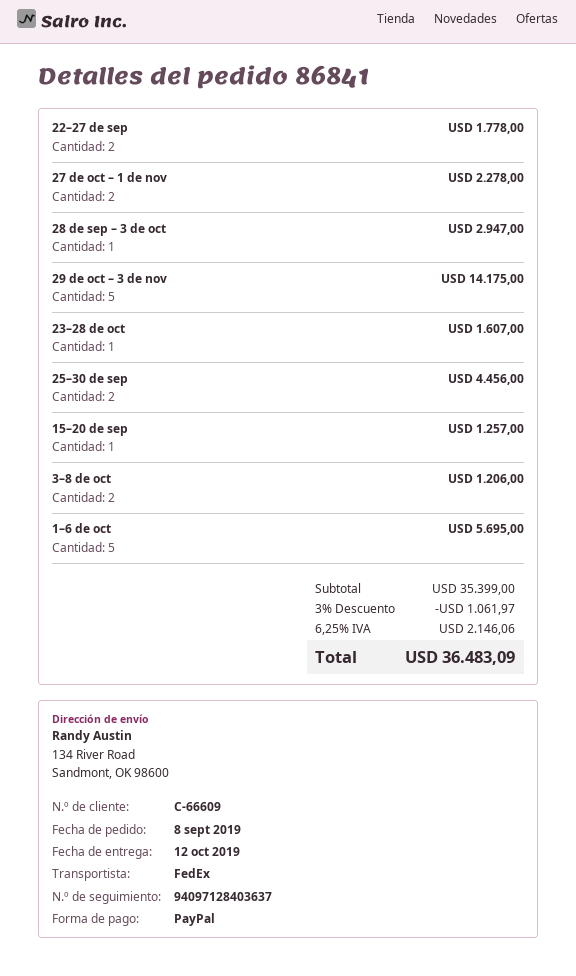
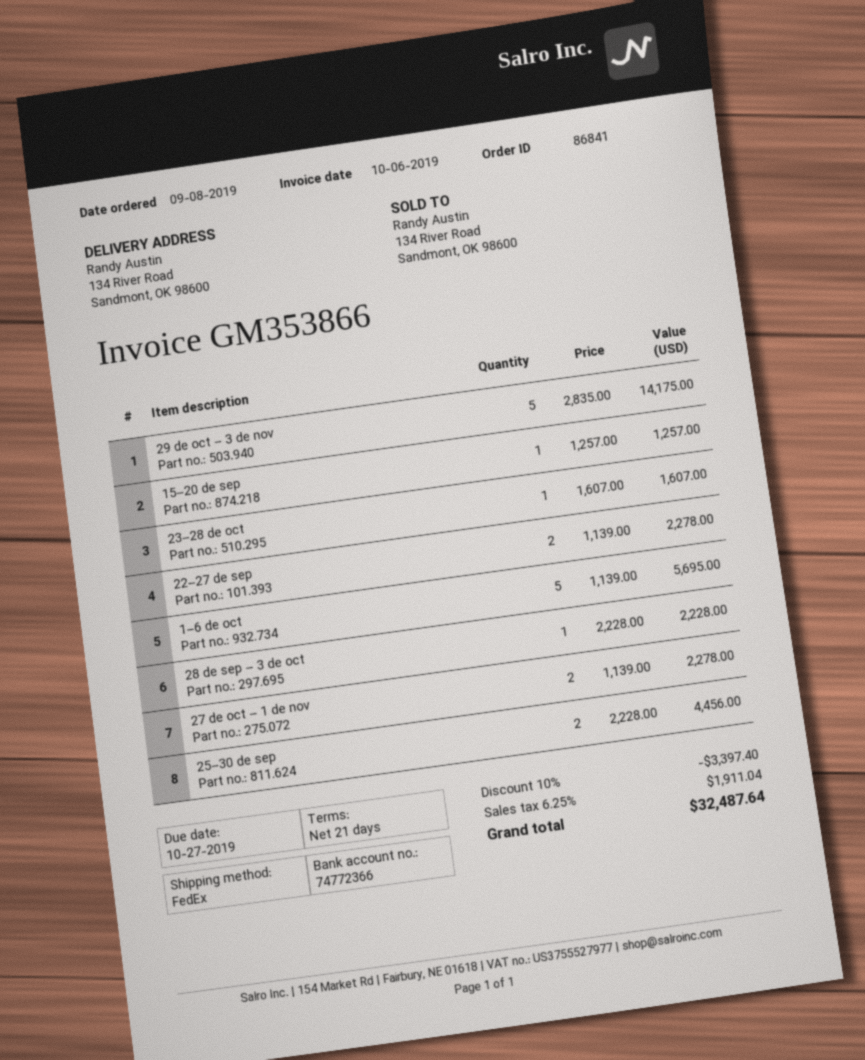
22–27 de sep: 2 for 1778.00 -> 2 for 2278.00
28 de sep – 3 de oct: 1 for 2947.00 -> 1 for 2228.00
3–8 de oct: 2 for 1206.00 -> none
discount: 3% = 1061.97 -> 10% = 3397.40
tax: 6.25% = 2146.06 -> 6.25% = 1911.04
total: 36483.09 -> 32487.64

